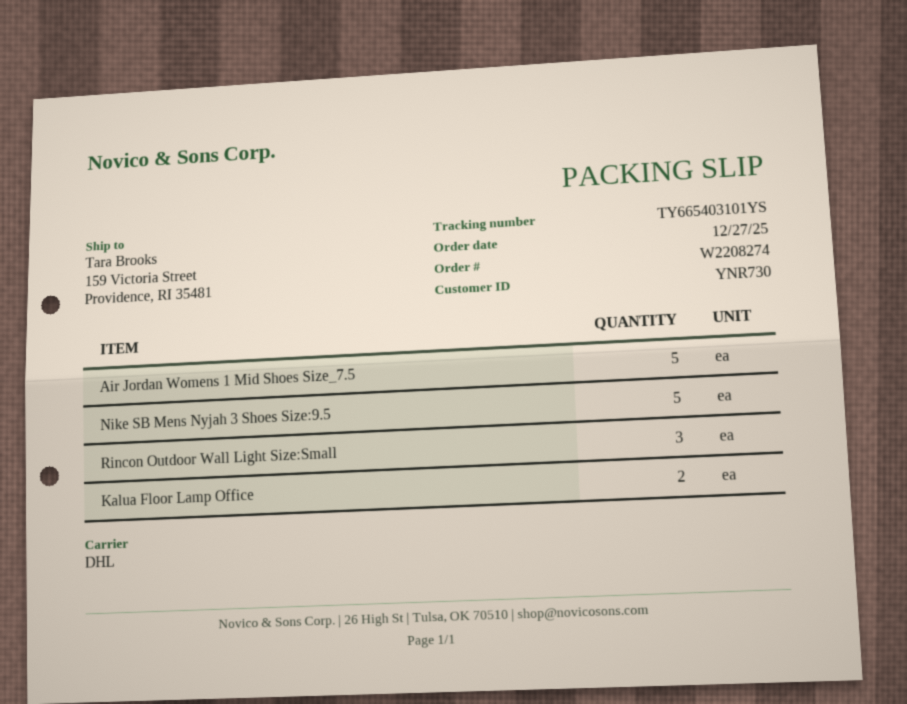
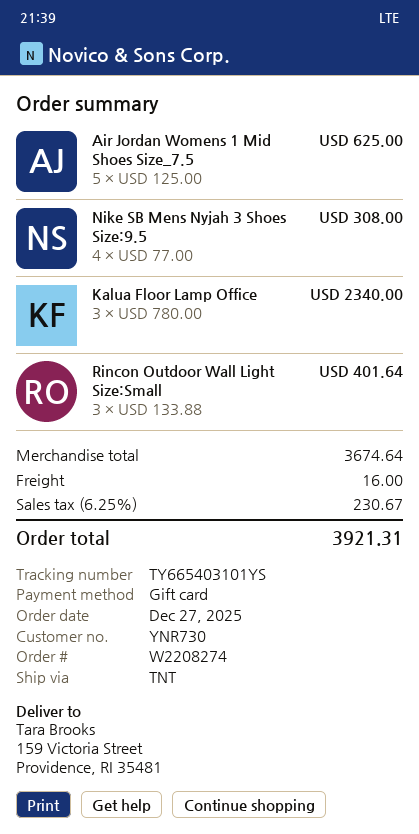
shipping method: DHL -> TNT
Nike SB Mens Nyjah 3 Shoes Size:9.5: 5 -> 4
Kalua Floor Lamp Office: 2 -> 3

